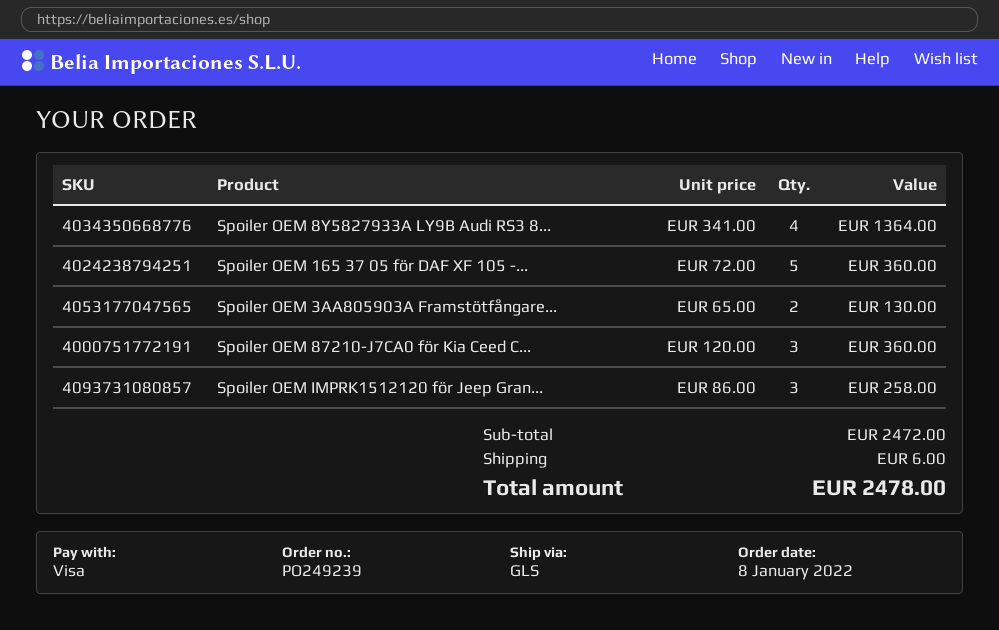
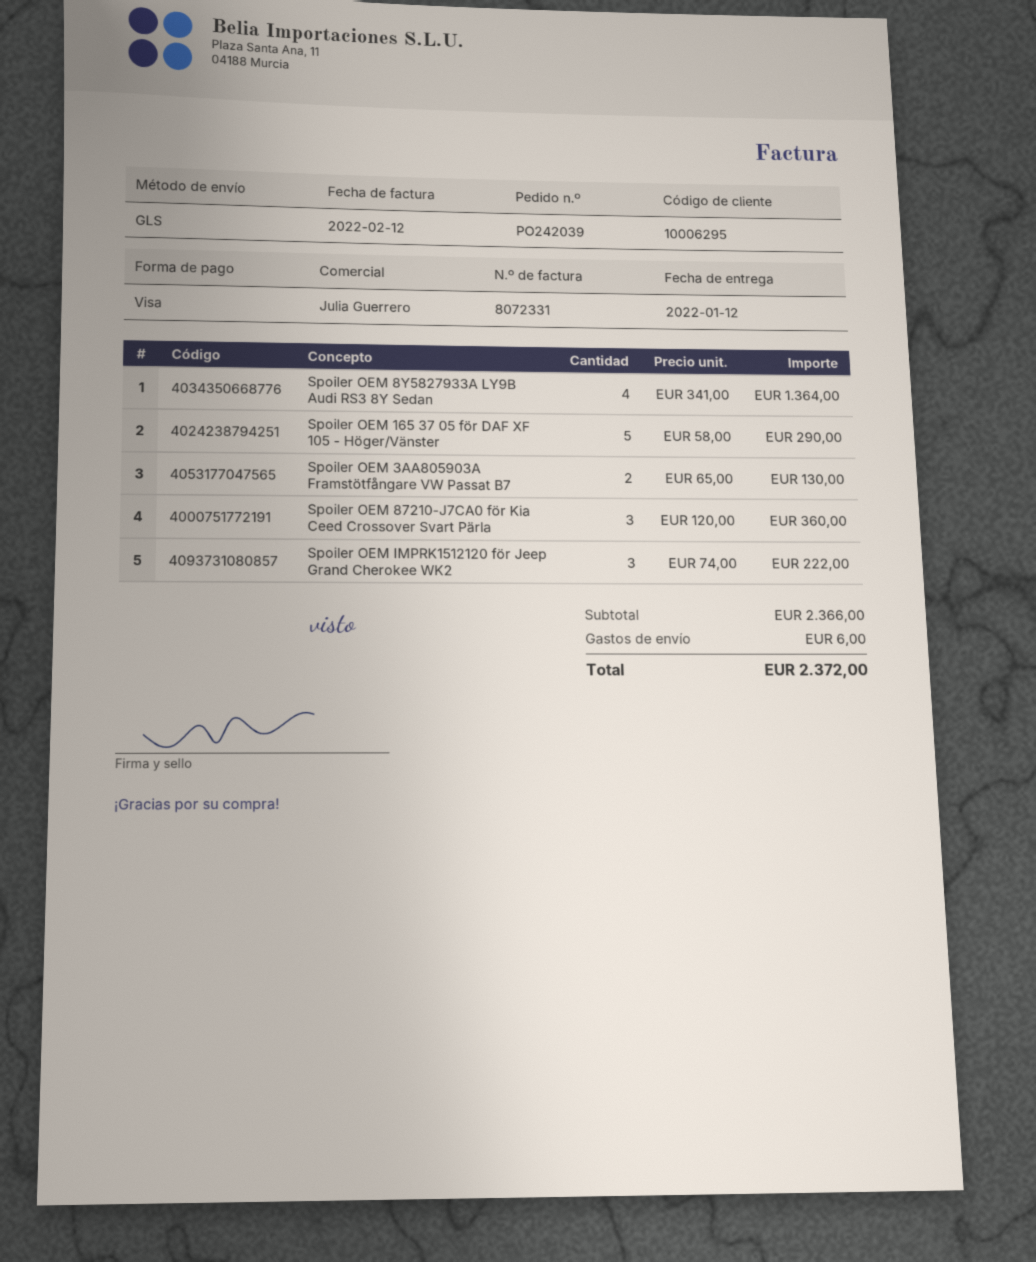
order number: PO249239 -> PO242039
Spoiler OEM 165 37 05 för DAF XF 105 -...: 5 x 72.00 = 360.00 -> 5 x 58.00 = 290.00
Spoiler OEM IMPRK1512120 för Jeep Gran...: 3 x 86.00 = 258.00 -> 3 x 74.00 = 222.00
subtotal: 2472.00 -> 2366.00
total: 2478.00 -> 2372.00

